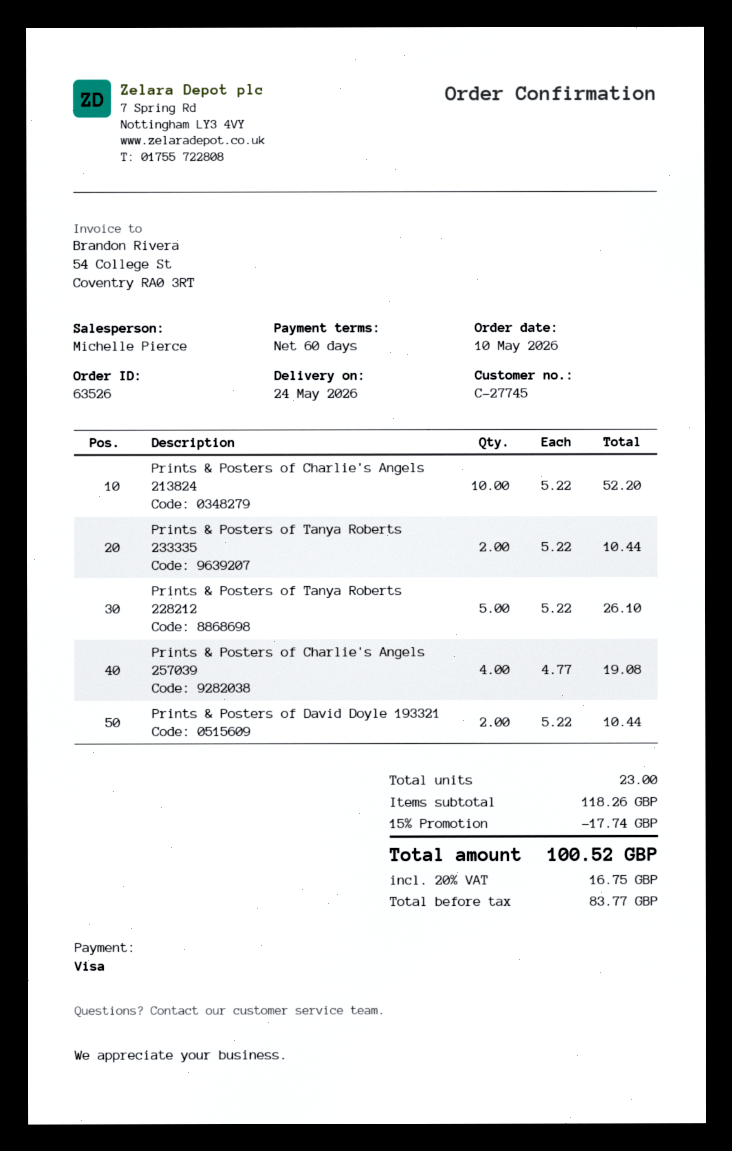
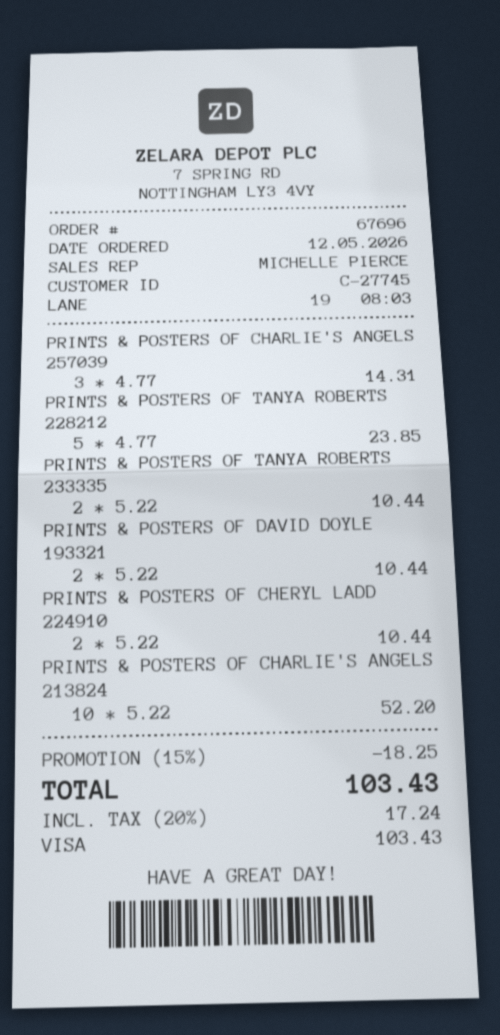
order number: 63526 -> 67696
order date: 2026-05-10 -> 2026-05-12
Prints & Posters of Tanya Roberts 228212: 5 x 5.22 = 26.10 -> 5 x 4.77 = 23.85
Prints & Posters of Charlie's Angels 257039: 4 x 4.77 = 19.08 -> 3 x 4.77 = 14.31
PRINTS & POSTERS OF CHERYL LADD 224910: none -> 2 x 5.22 = 10.44
discount: 15% = 17.74 -> 15% = 18.25
tax: 20% = 16.75 -> 20% = 17.24
total: 100.52 -> 103.43

